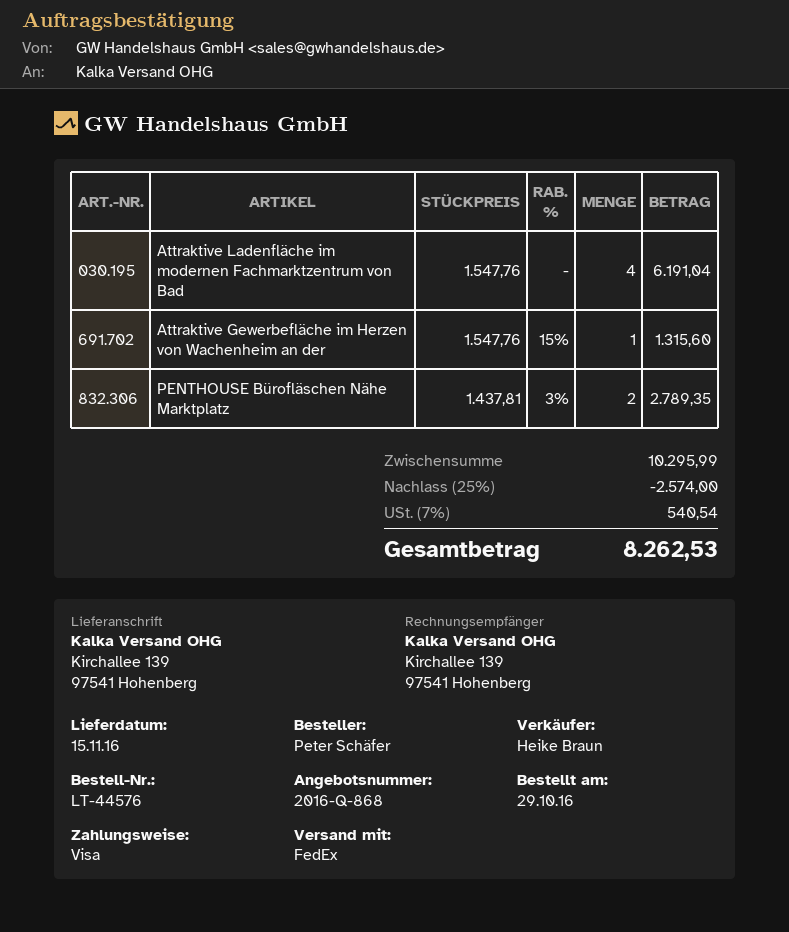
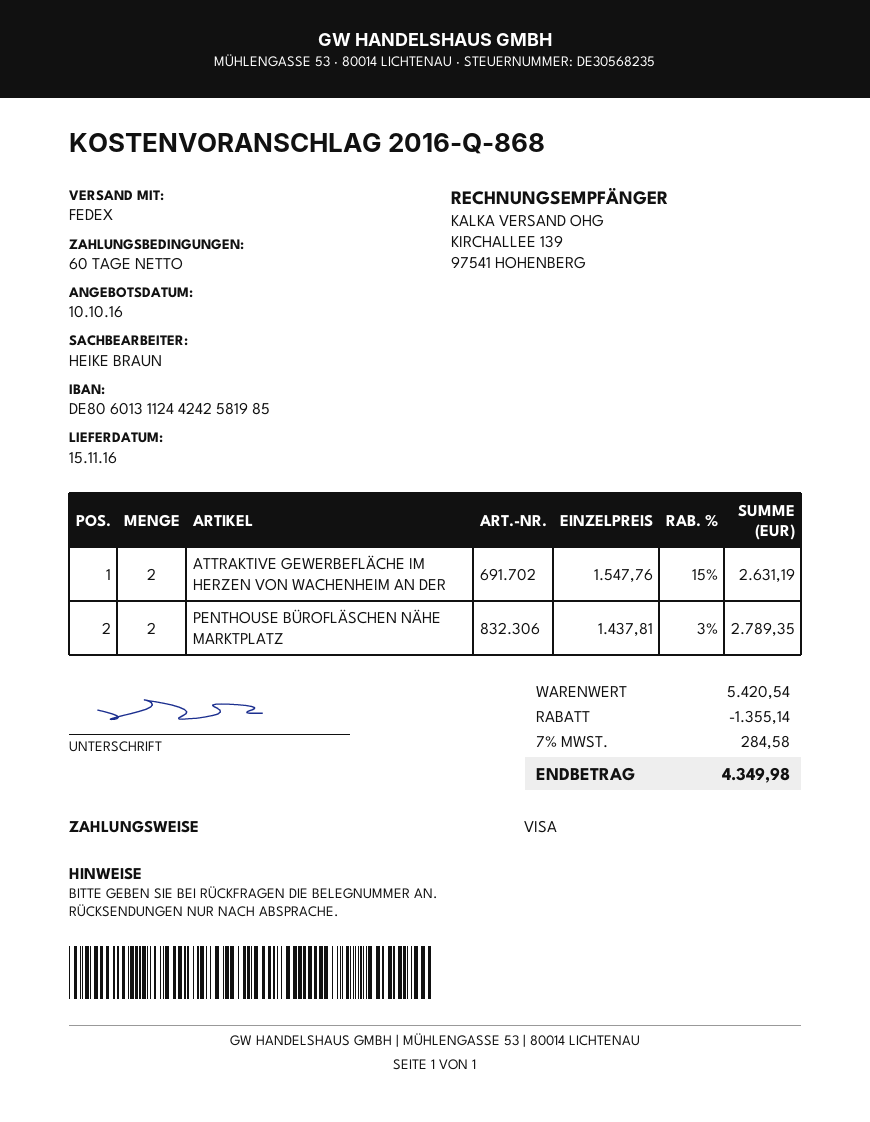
Attraktive Ladenfläche im modernen Fachmarktzentrum von Bad: 4 x 1547.76 = 6191.04 -> none
Attraktive Gewerbefläche im Herzen von Wachenheim an der: 1 x 1547.76 - 15% = 1315.60 -> 2 x 1547.76 - 15% = 2631.19
subtotal: 10295.99 -> 5420.54
discount: 2574.00 -> 1355.14
tax: 7% = 540.54 -> 7% = 284.58
total: 8262.53 -> 4349.98

